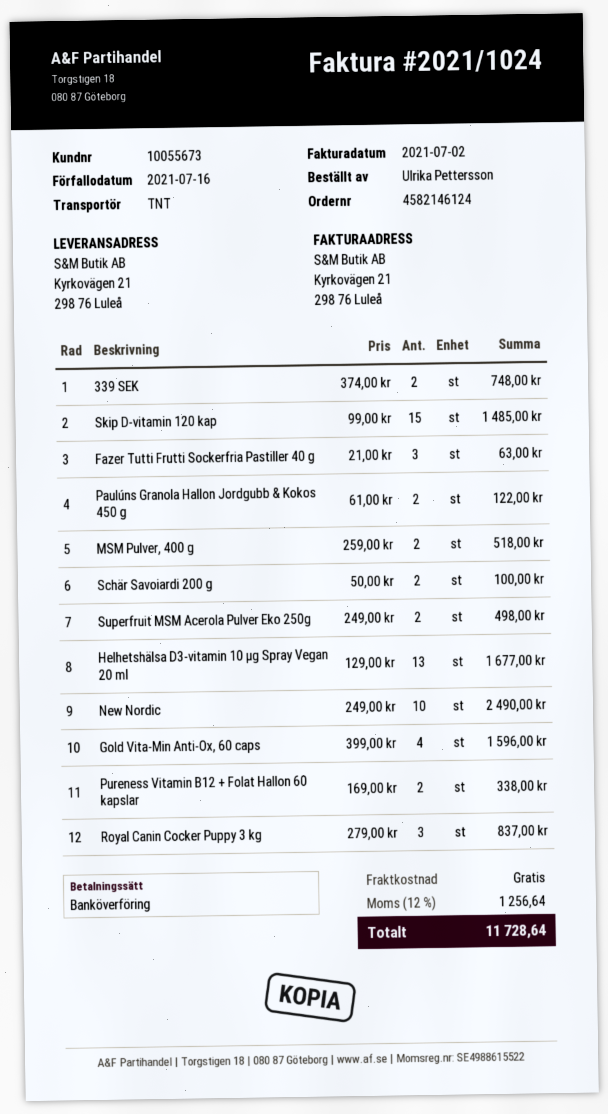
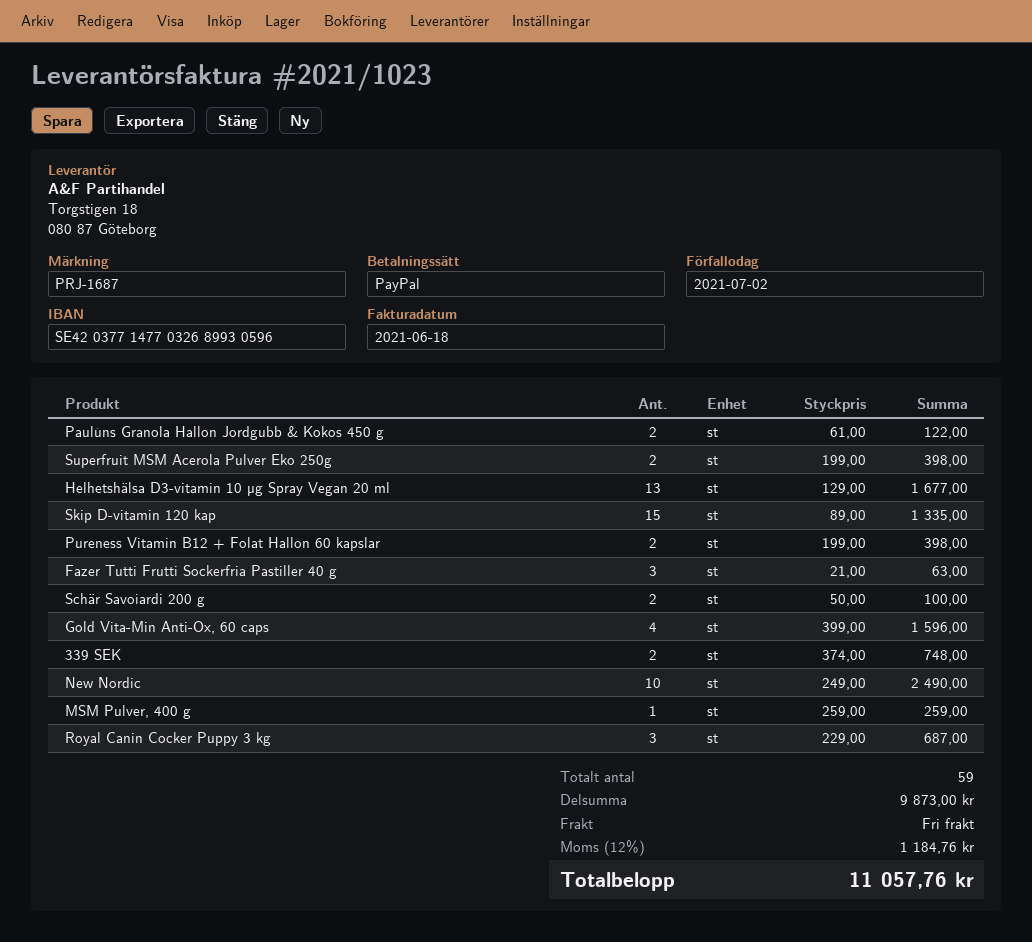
invoice number: 2021/1024 -> 2021/1023
invoice date: 2021-07-02 -> 2021-06-18
due date: 2021-07-16 -> 2021-07-02
payment method: bank transfer -> PayPal
Skip D-vitamin 120 kap: 15 x 99.00 = 1485.00 -> 15 x 89.00 = 1335.00
MSM Pulver, 400 g: 2 x 259.00 = 518.00 -> 1 x 259.00 = 259.00
Superfruit MSM Acerola Pulver Eko 250g: 2 x 249.00 = 498.00 -> 2 x 199.00 = 398.00
Pureness Vitamin B12 + Folat Hallon 60 kapslar: 2 x 169.00 = 338.00 -> 2 x 199.00 = 398.00
Royal Canin Cocker Puppy 3 kg: 3 x 279.00 = 837.00 -> 3 x 229.00 = 687.00
tax: 12% = 1256.64 -> 12% = 1184.76
total: 11728.64 -> 11057.76

